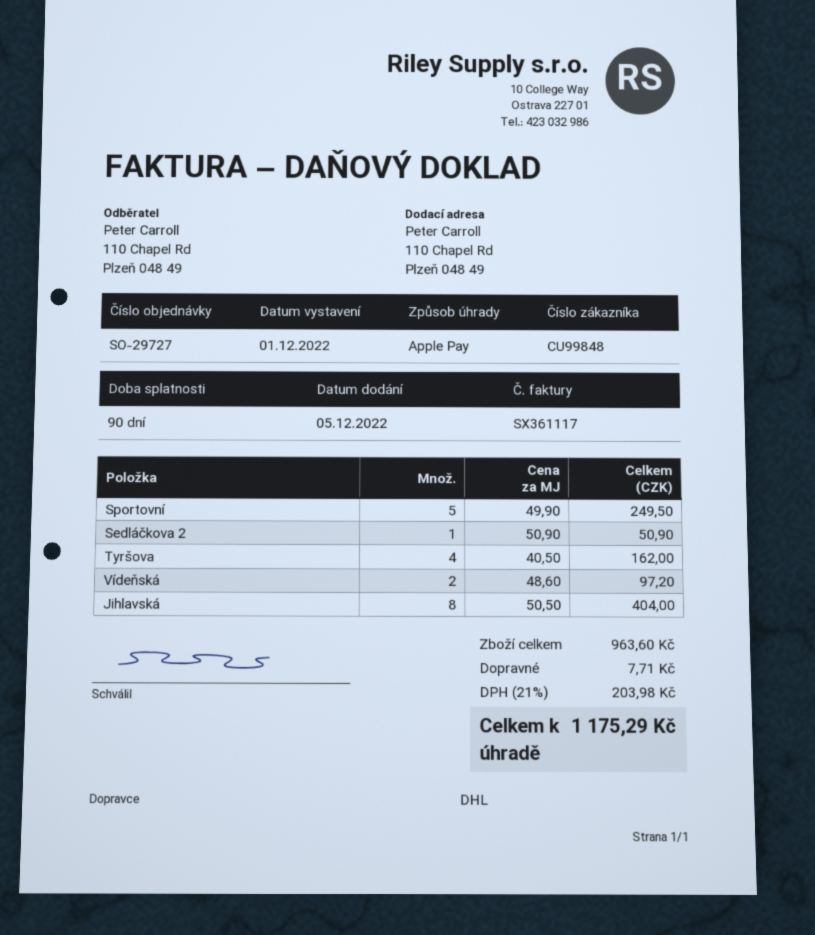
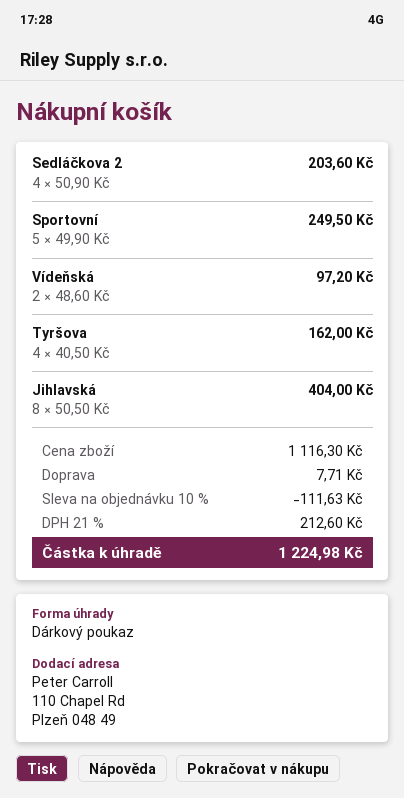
payment method: Apple Pay -> gift card
Sedláčkova 2: 1 x 50.90 = 50.90 -> 4 x 50.90 = 203.60
subtotal: 963.60 -> 1116.30
discount: none -> 10% = 111.63
tax: 21% = 203.98 -> 21% = 212.60
total: 1175.29 -> 1224.98

